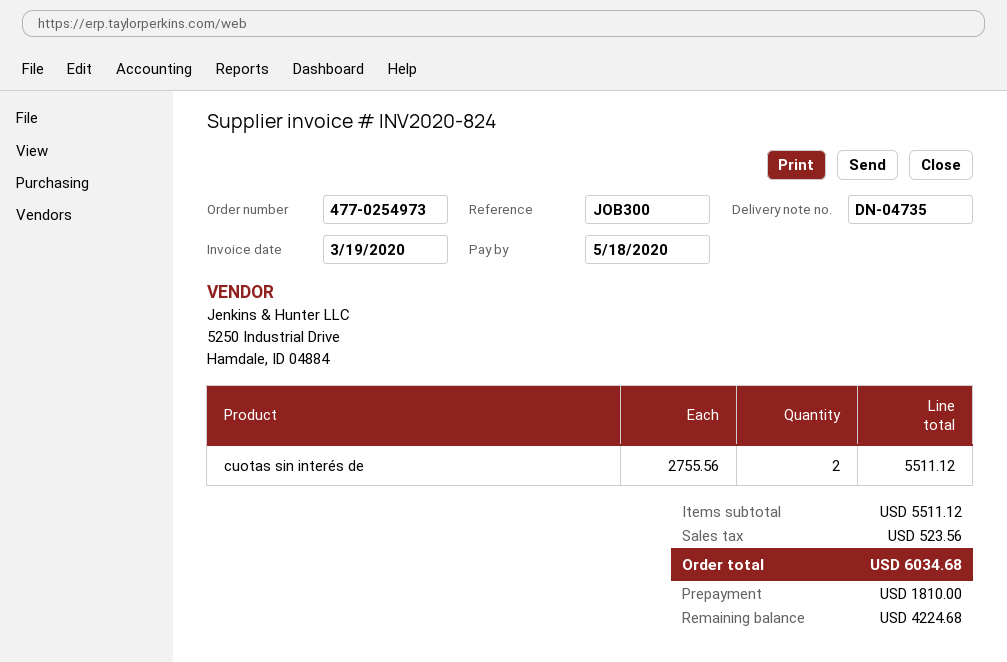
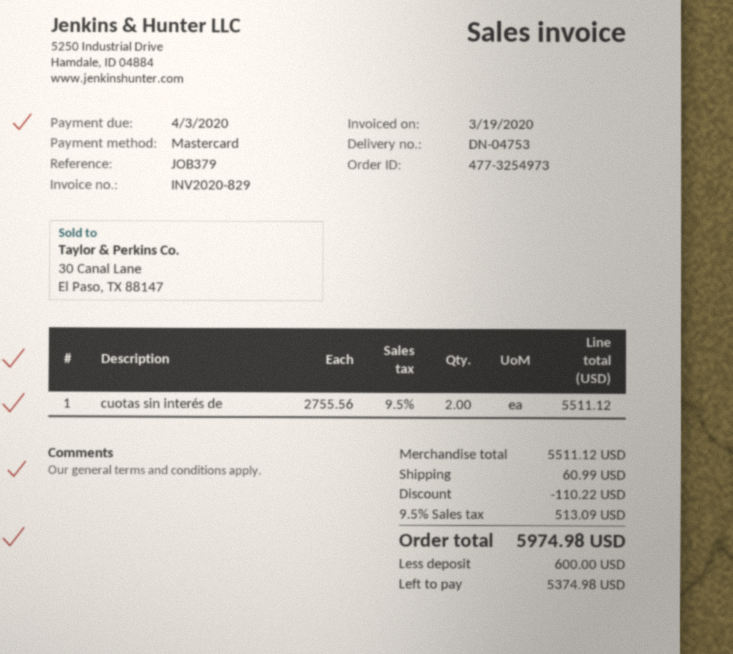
order number: 477-0254973 -> 477-3254973
delivery note number: DN-04735 -> DN-04753
invoice number: INV2020-824 -> INV2020-829
due date: 2020-05-18 -> 2020-04-03
reference: JOB300 -> JOB379
discount: none -> 110.22
shipping: none -> 60.99
tax: 523.56 -> 513.09
total: 6034.68 -> 5974.98
deposit: 1810.00 -> 600.00
balance: 4224.68 -> 5374.98

